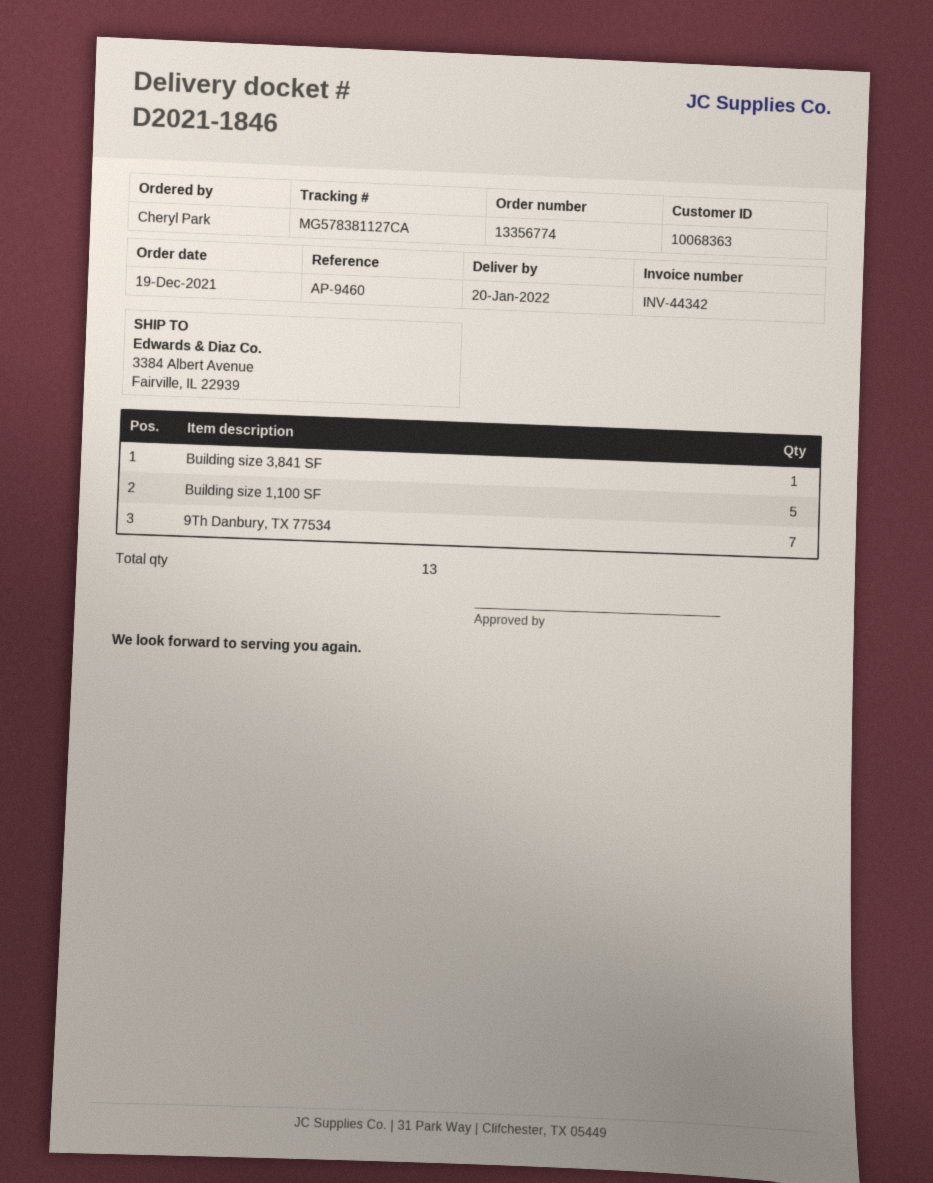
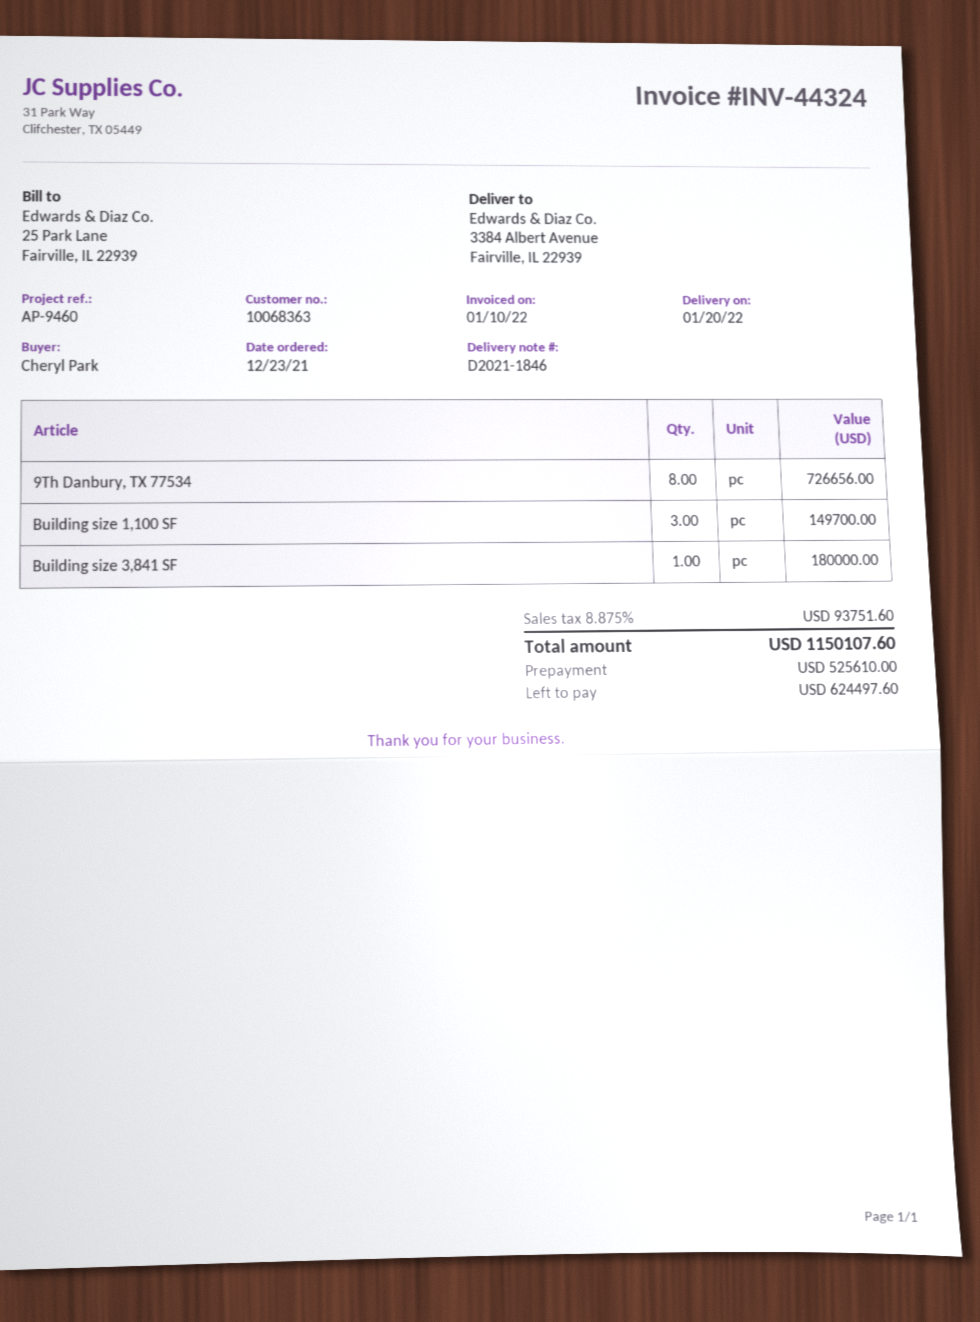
order date: 2021-12-19 -> 2021-12-23
invoice number: INV-44342 -> INV-44324
Building size 1,100 SF: 5 -> 3
9Th Danbury, TX 77534: 7 -> 8

